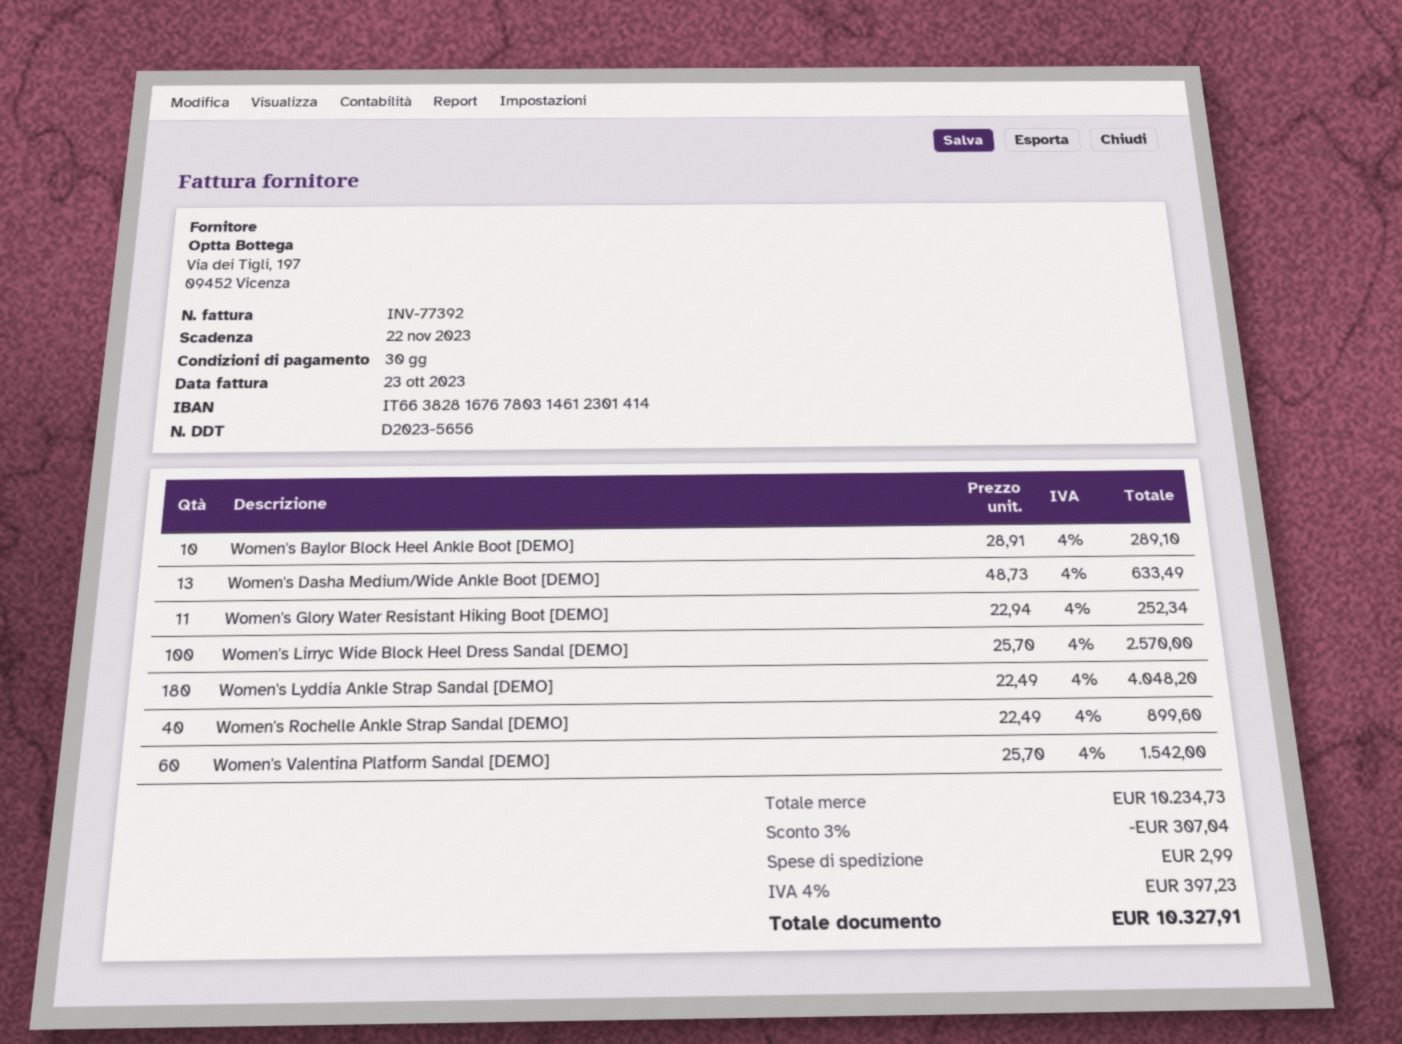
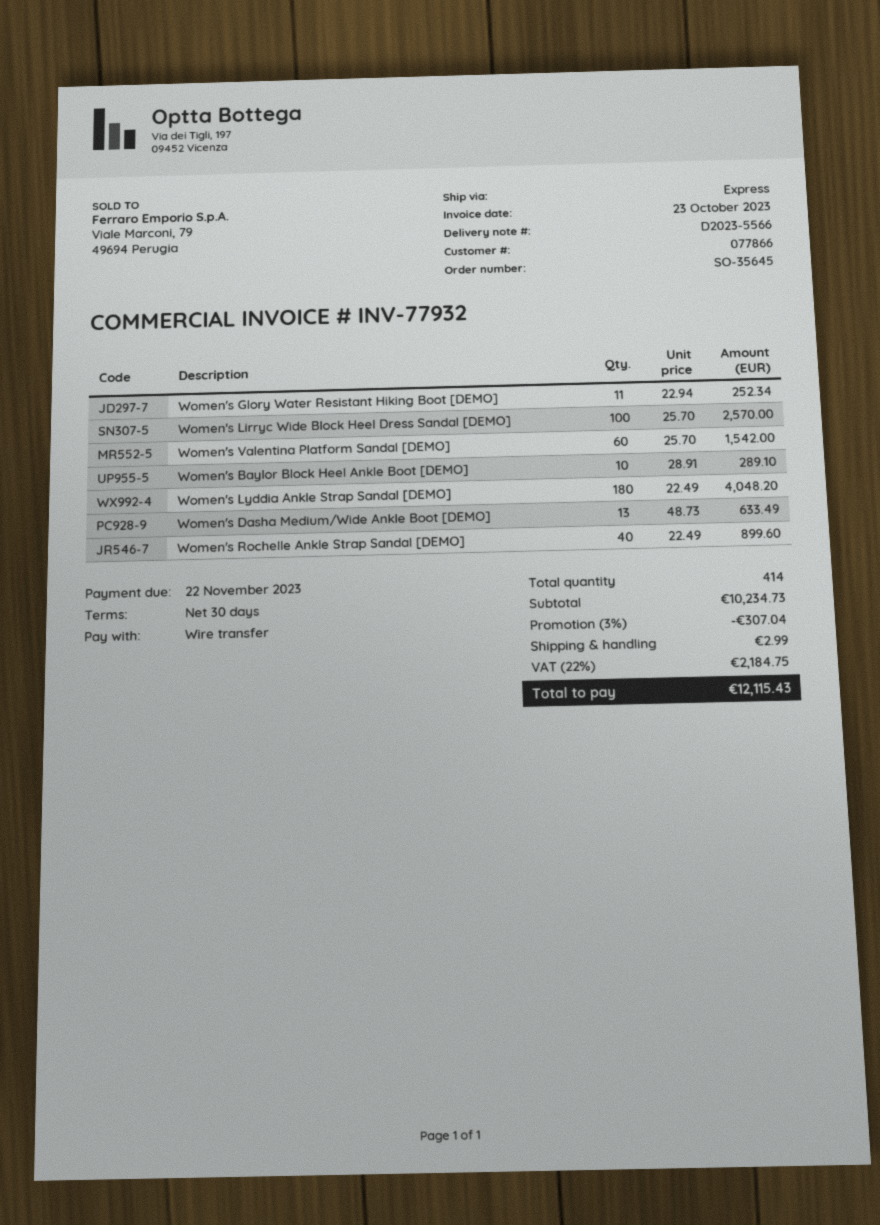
delivery note number: D2023-5656 -> D2023-5566
invoice number: INV-77392 -> INV-77932
tax: 4% = 397.23 -> 22% = 2184.75
total: 10327.91 -> 12115.43

